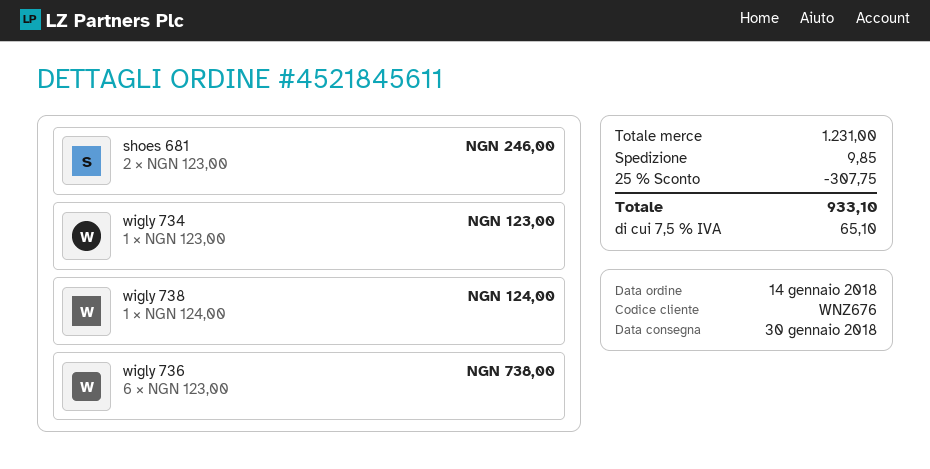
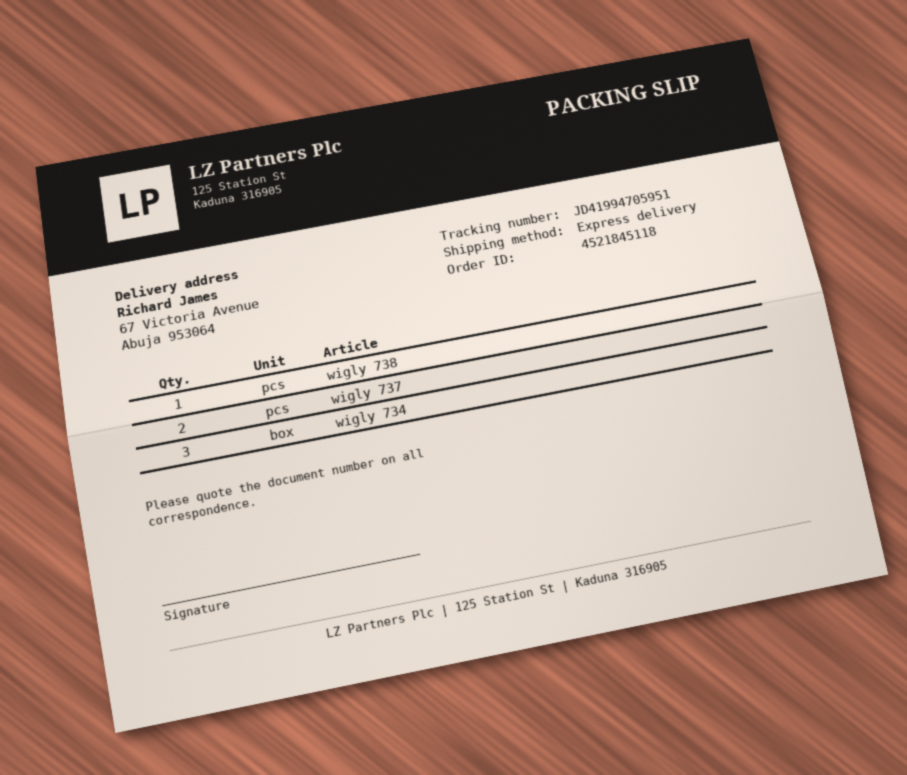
order number: 4521845611 -> 4521845118
shoes 681: 2 -> none
wigly 734: 1 -> 3
wigly 736: 6 -> none
wigly 737: none -> 2

